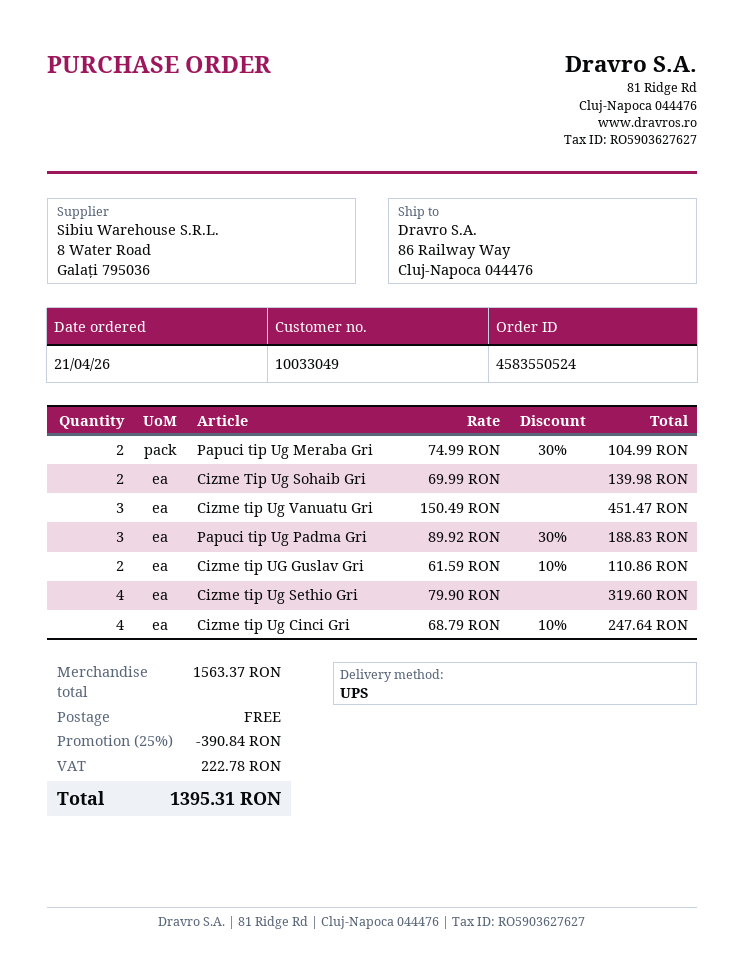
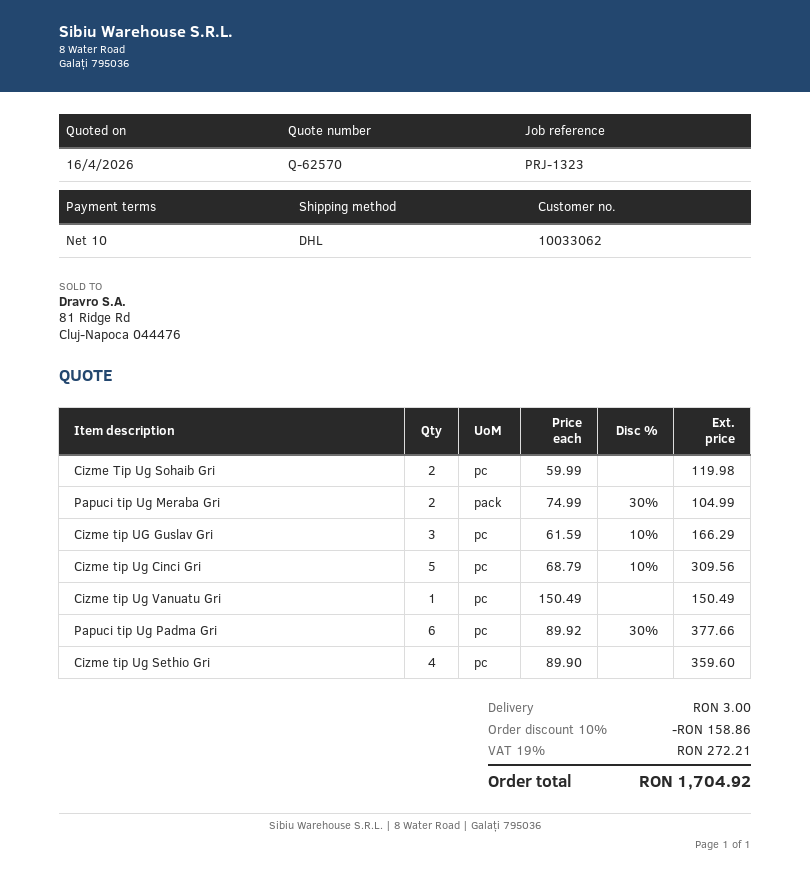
customer number: 10033049 -> 10033062
shipping method: UPS -> DHL
Cizme Tip Ug Sohaib Gri: 2 x 69.99 = 139.98 -> 2 x 59.99 = 119.98
Cizme tip Ug Vanuatu Gri: 3 x 150.49 = 451.47 -> 1 x 150.49 = 150.49
Papuci tip Ug Padma Gri: 3 x 89.92 - 30% = 188.83 -> 6 x 89.92 - 30% = 377.66
Cizme tip UG Guslav Gri: 2 x 61.59 - 10% = 110.86 -> 3 x 61.59 - 10% = 166.29
Cizme tip Ug Sethio Gri: 4 x 79.90 = 319.60 -> 4 x 89.90 = 359.60
Cizme tip Ug Cinci Gri: 4 x 68.79 - 10% = 247.64 -> 5 x 68.79 - 10% = 309.56
discount: 25% = 390.84 -> 10% = 158.86
shipping: 0.00 -> 3.00
tax: 222.78 -> 272.21
total: 1395.31 -> 1704.92

